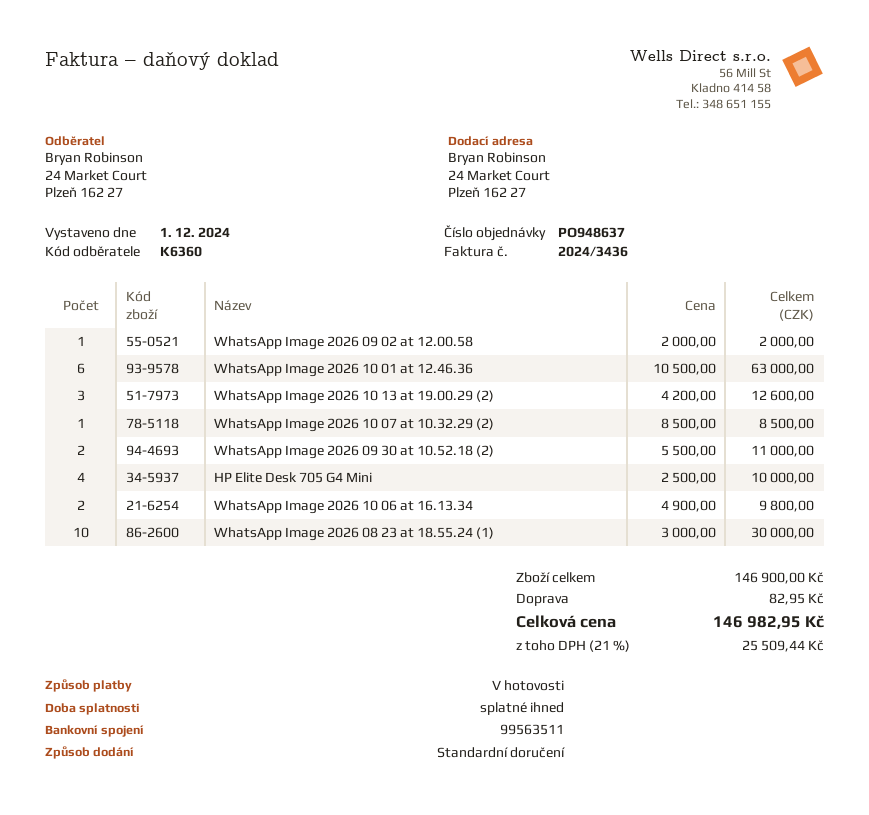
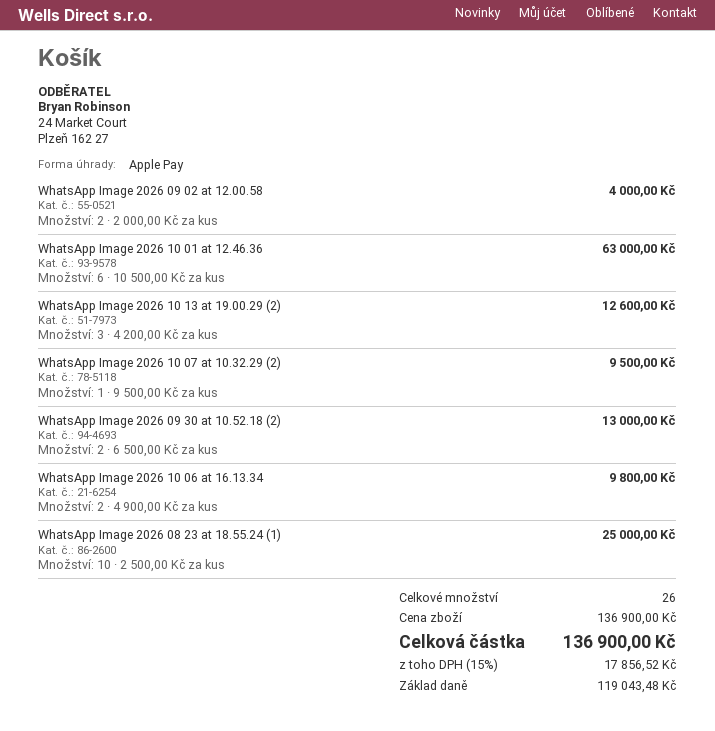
payment method: cash -> Apple Pay
WhatsApp Image 2026 09 02 at 12.00.58: 1 x 2000.00 = 2000.00 -> 2 x 2000.00 = 4000.00
WhatsApp Image 2026 10 07 at 10.32.29 (2): 1 x 8500.00 = 8500.00 -> 1 x 9500.00 = 9500.00
WhatsApp Image 2026 09 30 at 10.52.18 (2): 2 x 5500.00 = 11000.00 -> 2 x 6500.00 = 13000.00
HP Elite Desk 705 G4 Mini: 4 x 2500.00 = 10000.00 -> none
WhatsApp Image 2026 08 23 at 18.55.24 (1): 10 x 3000.00 = 30000.00 -> 10 x 2500.00 = 25000.00
subtotal: 146900.00 -> 136900.00
shipping: 82.95 -> none
tax: 21% = 25509.44 -> 15% = 17856.52
total: 146982.95 -> 136900.00

